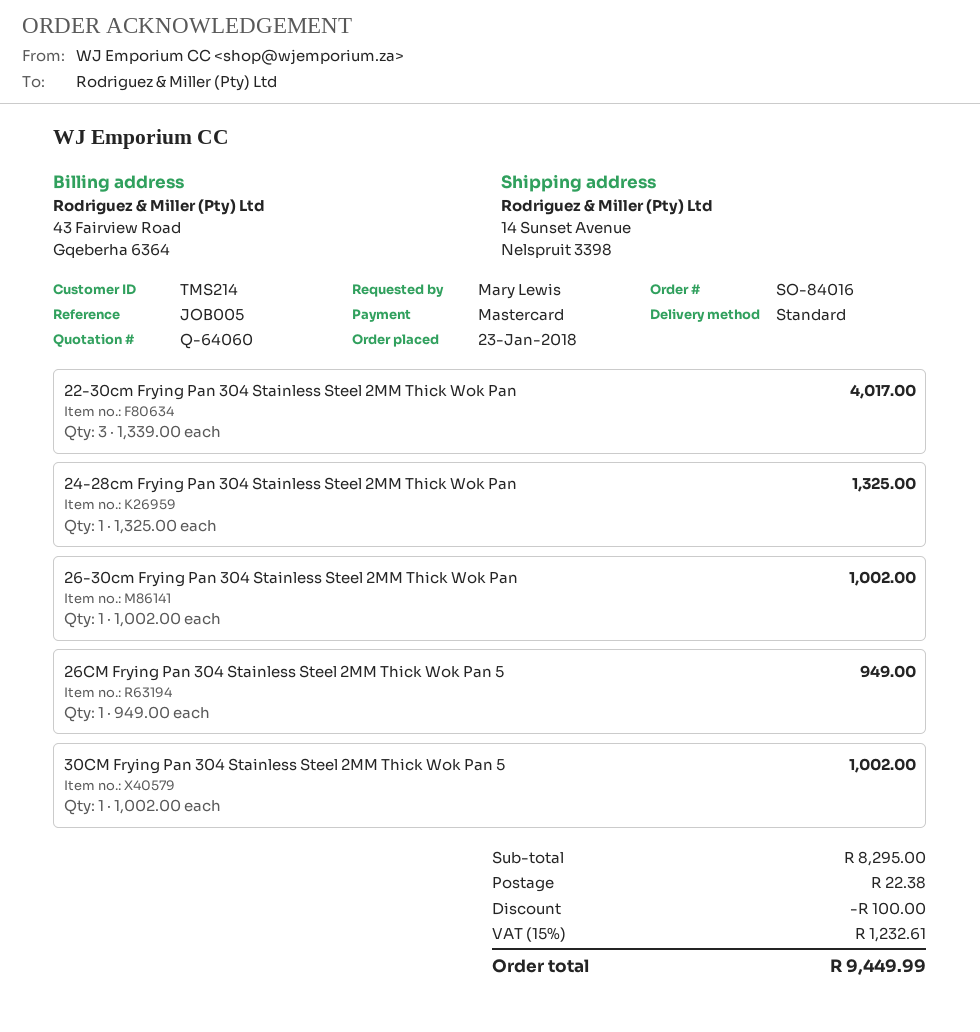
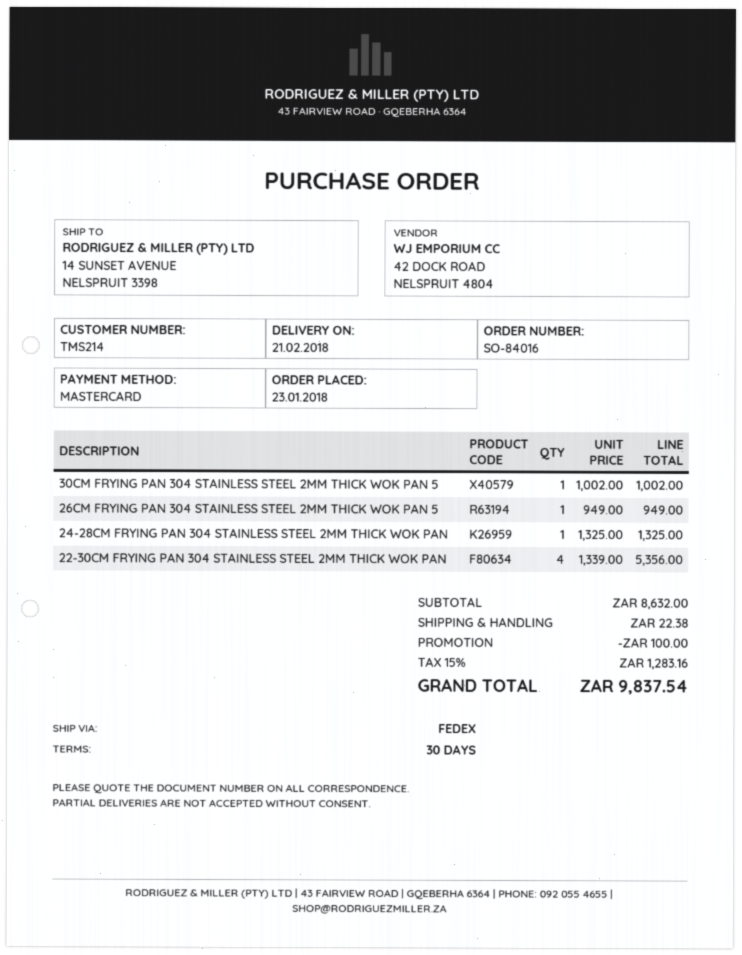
shipping method: standard -> FedEx
22-30cm Frying Pan 304 Stainless Steel 2MM Thick Wok Pan: 3 x 1339.00 = 4017.00 -> 4 x 1339.00 = 5356.00
26-30cm Frying Pan 304 Stainless Steel 2MM Thick Wok Pan: 1 x 1002.00 = 1002.00 -> none
subtotal: 8295.00 -> 8632.00
tax: 15% = 1232.61 -> 15% = 1283.16
total: 9449.99 -> 9837.54

